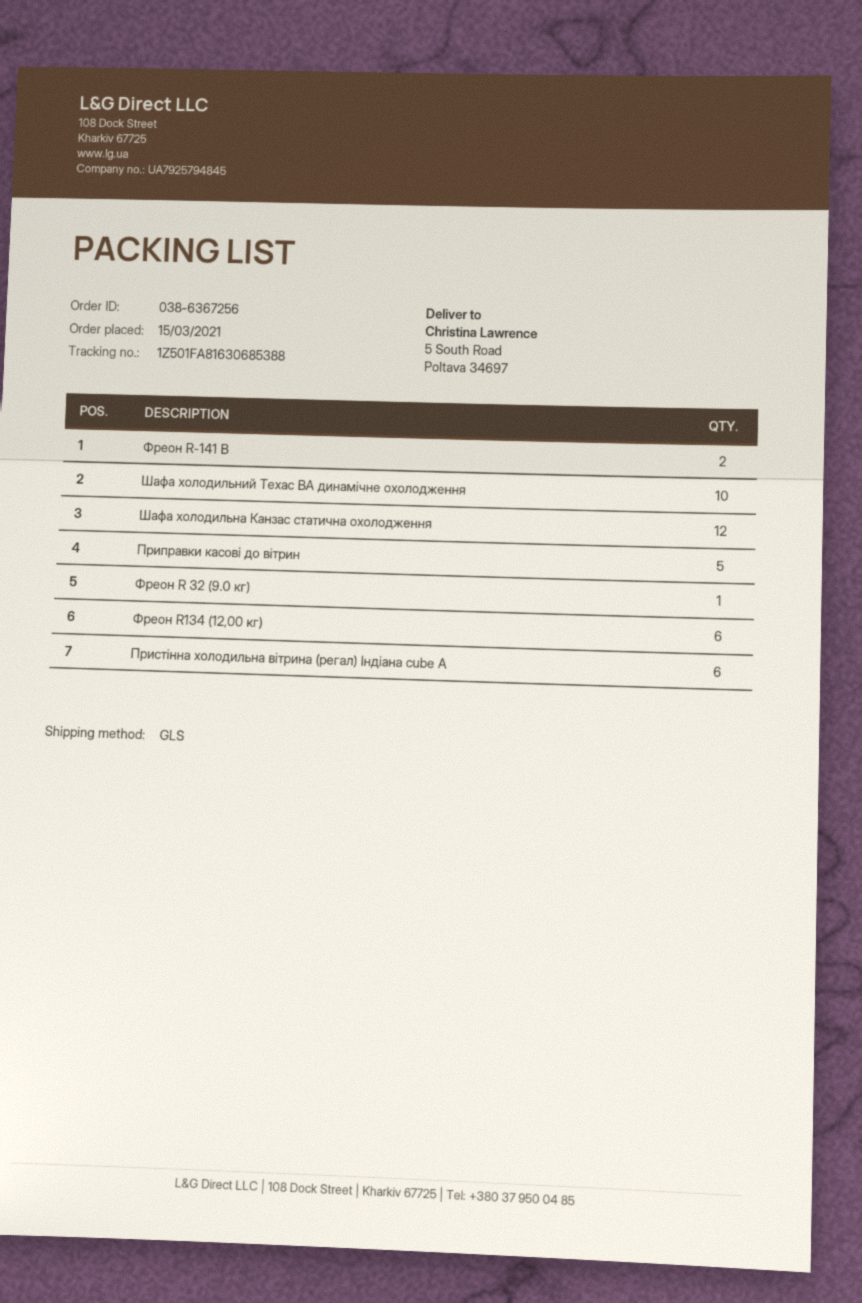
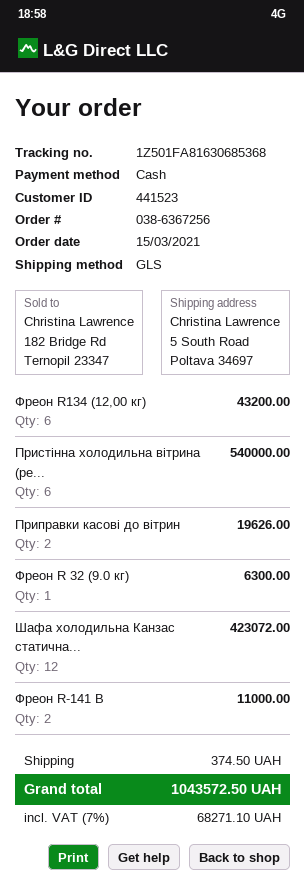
tracking number: 1Z501FA81630685388 -> 1Z501FA81630685368
Шафа холодильний Техас ВА динамічне охолодження: 10 -> none
Приправки касові до вітрин: 5 -> 2

